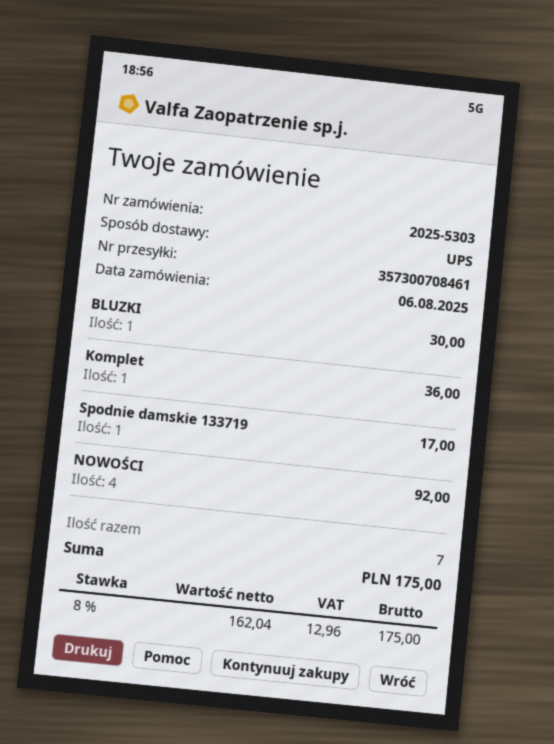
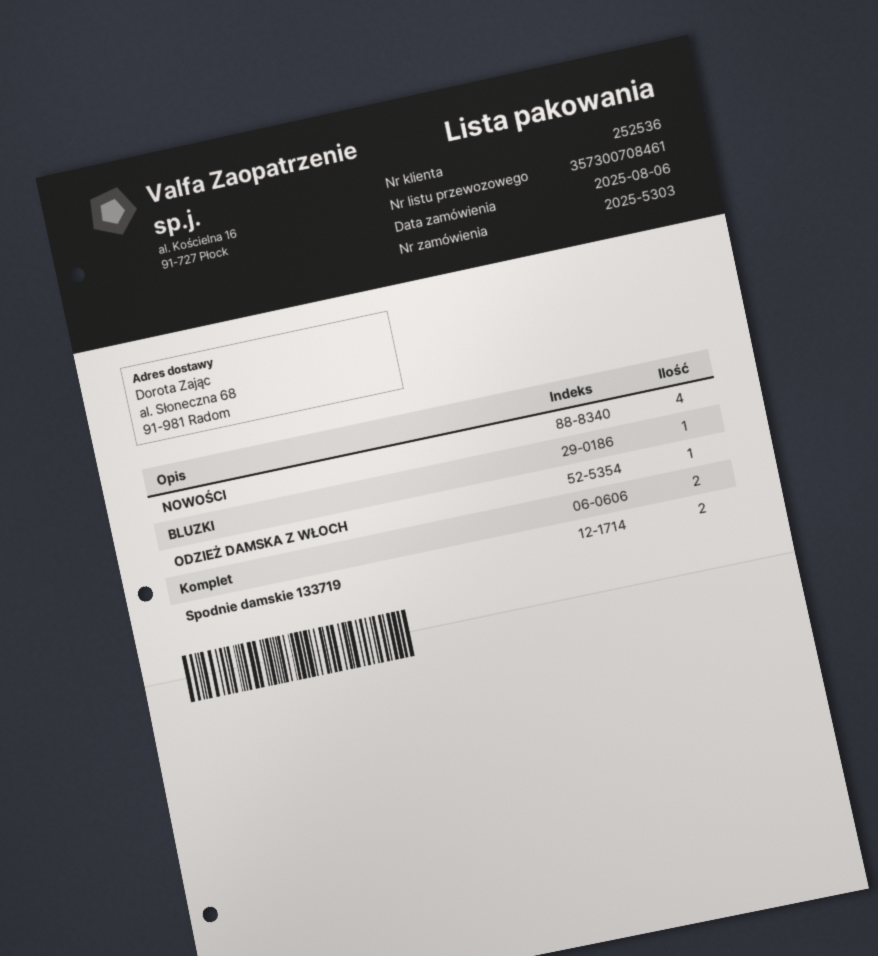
Komplet: 1 -> 2
Spodnie damskie 133719: 1 -> 2
ODZIEŻ DAMSKA Z WŁOCH: none -> 1

